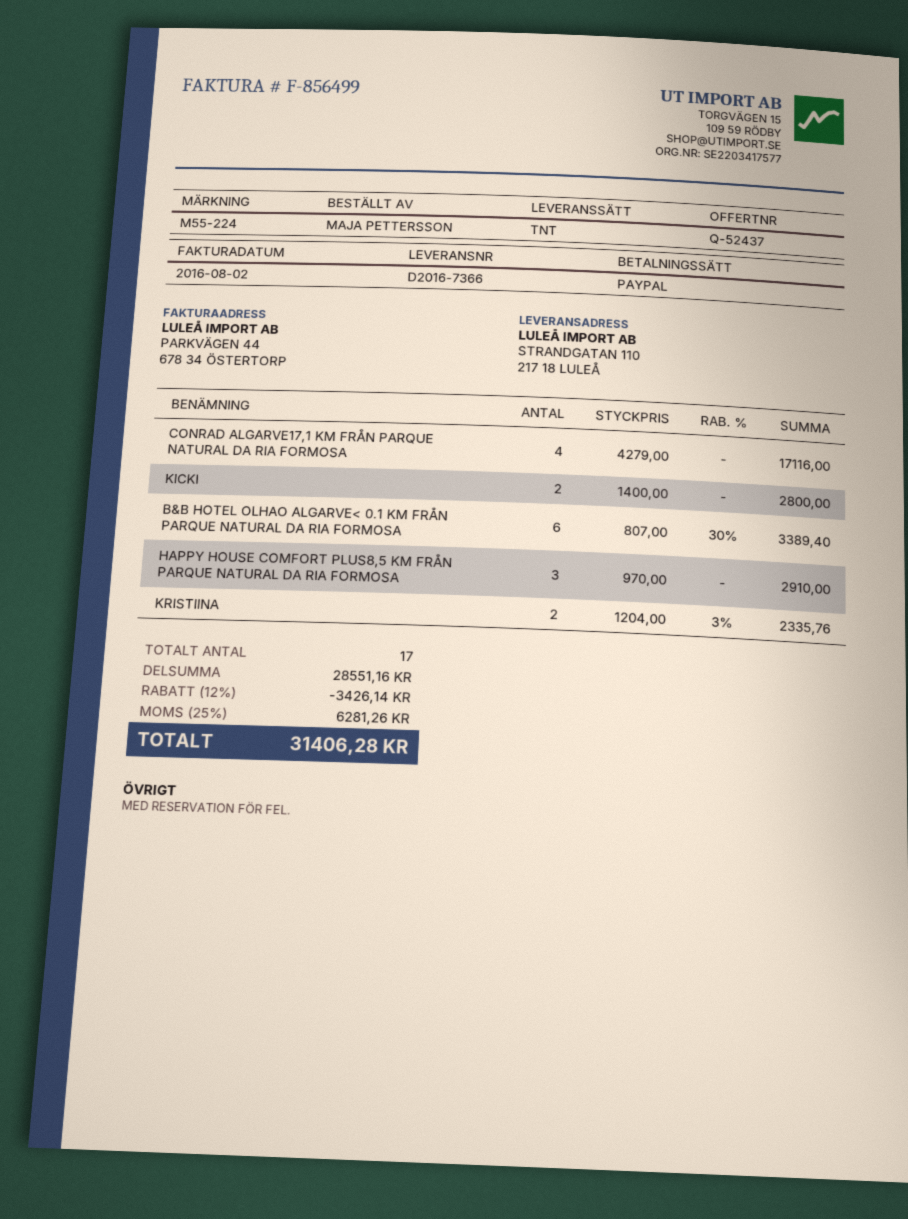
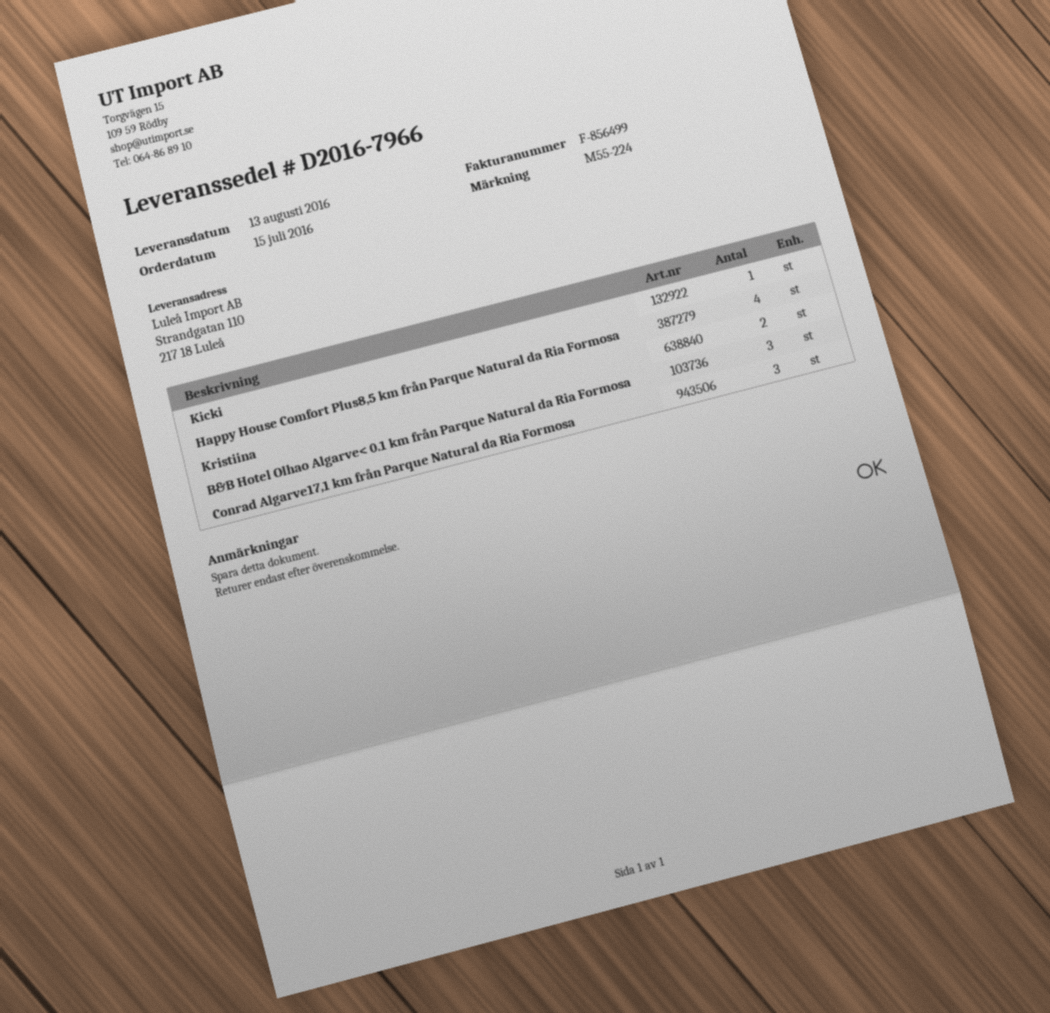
delivery note number: D2016-7366 -> D2016-7966
CONRAD ALGARVE17,1 KM FRÅN PARQUE NATURAL DA RIA FORMOSA: 4 -> 3
KICKI: 2 -> 1
B&B HOTEL OLHAO ALGARVE< 0.1 KM FRÅN PARQUE NATURAL DA RIA FORMOSA: 6 -> 3
HAPPY HOUSE COMFORT PLUS8,5 KM FRÅN PARQUE NATURAL DA RIA FORMOSA: 3 -> 4

